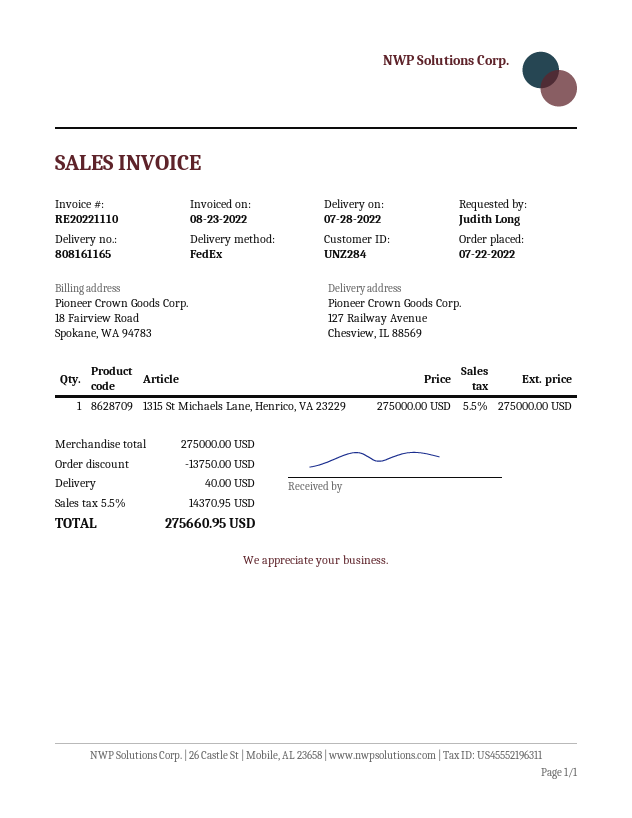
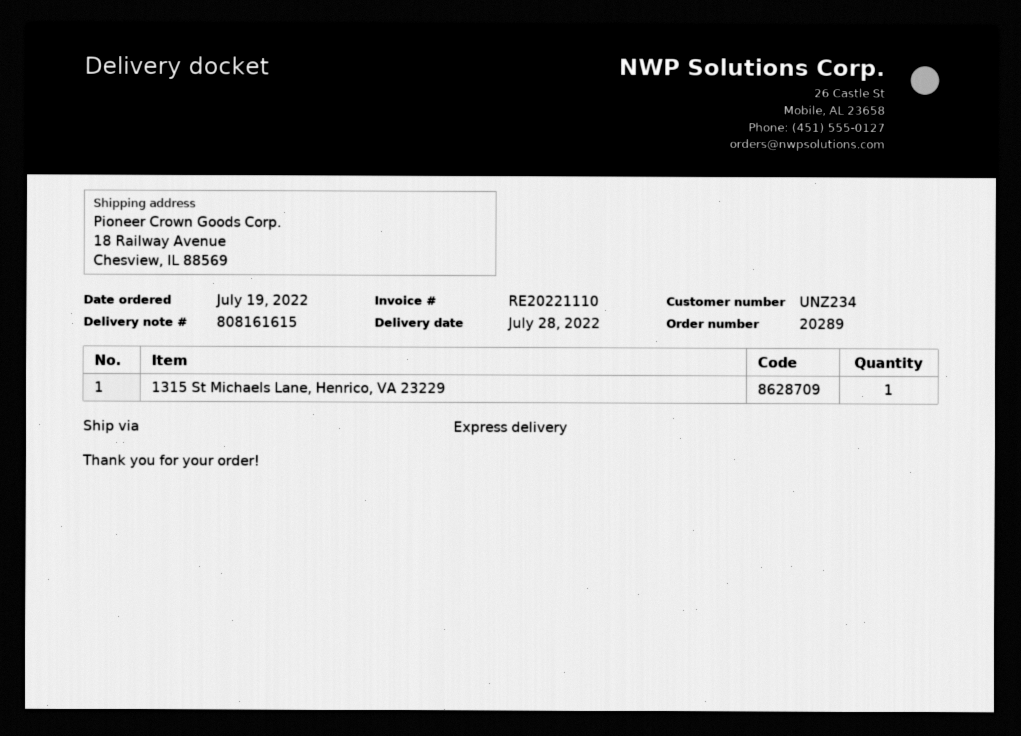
order date: 2022-07-22 -> 2022-07-19
delivery note number: 808161165 -> 808161615
customer number: UNZ284 -> UNZ234
shipping method: FedEx -> express
ship to: 127 Railway Avenue, Chesview, IL 88569 -> 18 Railway Avenue, Chesview, IL 88569

